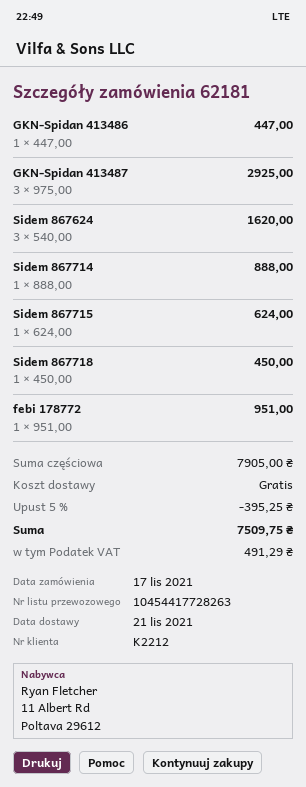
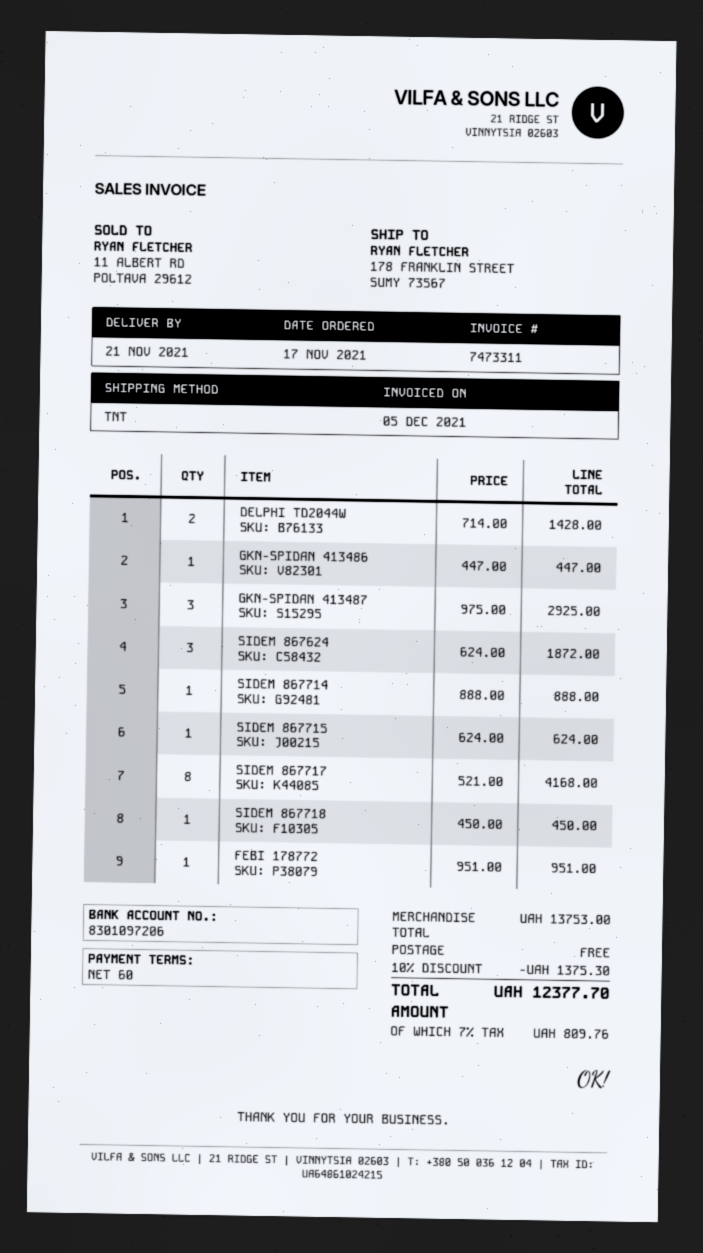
Sidem 867624: 3 x 540.00 = 1620.00 -> 3 x 624.00 = 1872.00
DELPHI TD2044W: none -> 2 x 714.00 = 1428.00
SIDEM 867717: none -> 8 x 521.00 = 4168.00
subtotal: 7905.00 -> 13753.00
discount: 5% = 395.25 -> 10% = 1375.30
tax: 491.29 -> 809.76
total: 7509.75 -> 12377.70

